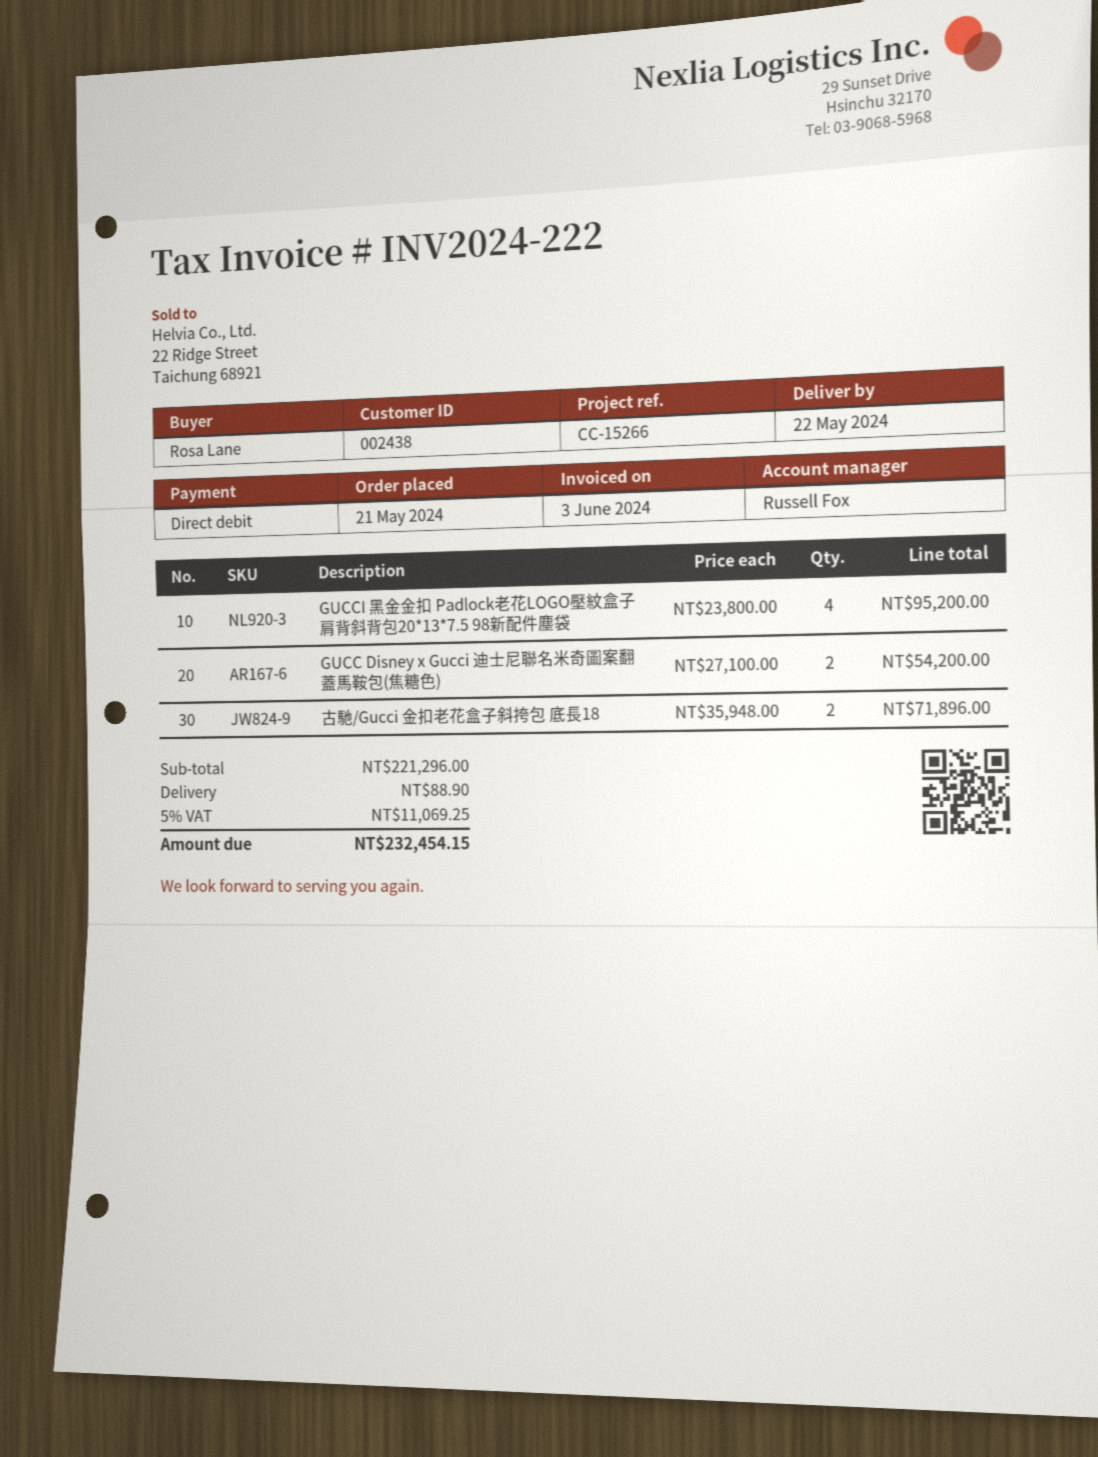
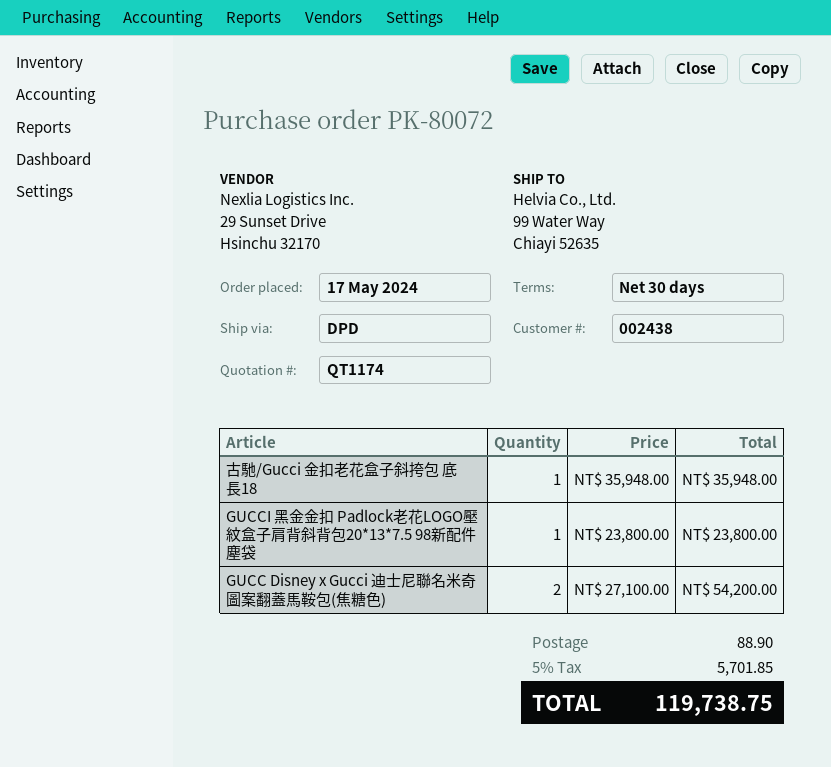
order date: 2024-05-21 -> 2024-05-17
GUCCI 黑金金扣 Padlock老花LOGO壓紋盒子肩背斜背包20*13*7.5 98新配件塵袋: 4 x 23800.00 = 95200.00 -> 1 x 23800.00 = 23800.00
古馳/Gucci 金扣老花盒子斜挎包 底長18: 2 x 35948.00 = 71896.00 -> 1 x 35948.00 = 35948.00
tax: 5% = 11069.25 -> 5% = 5701.85
total: 232454.15 -> 119738.75

